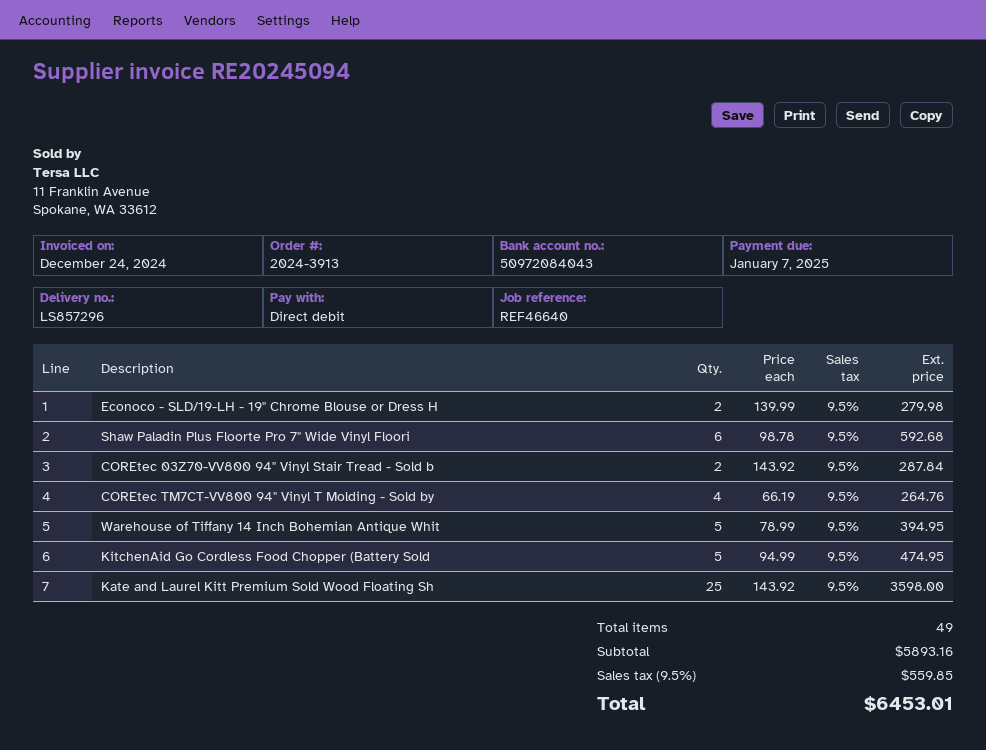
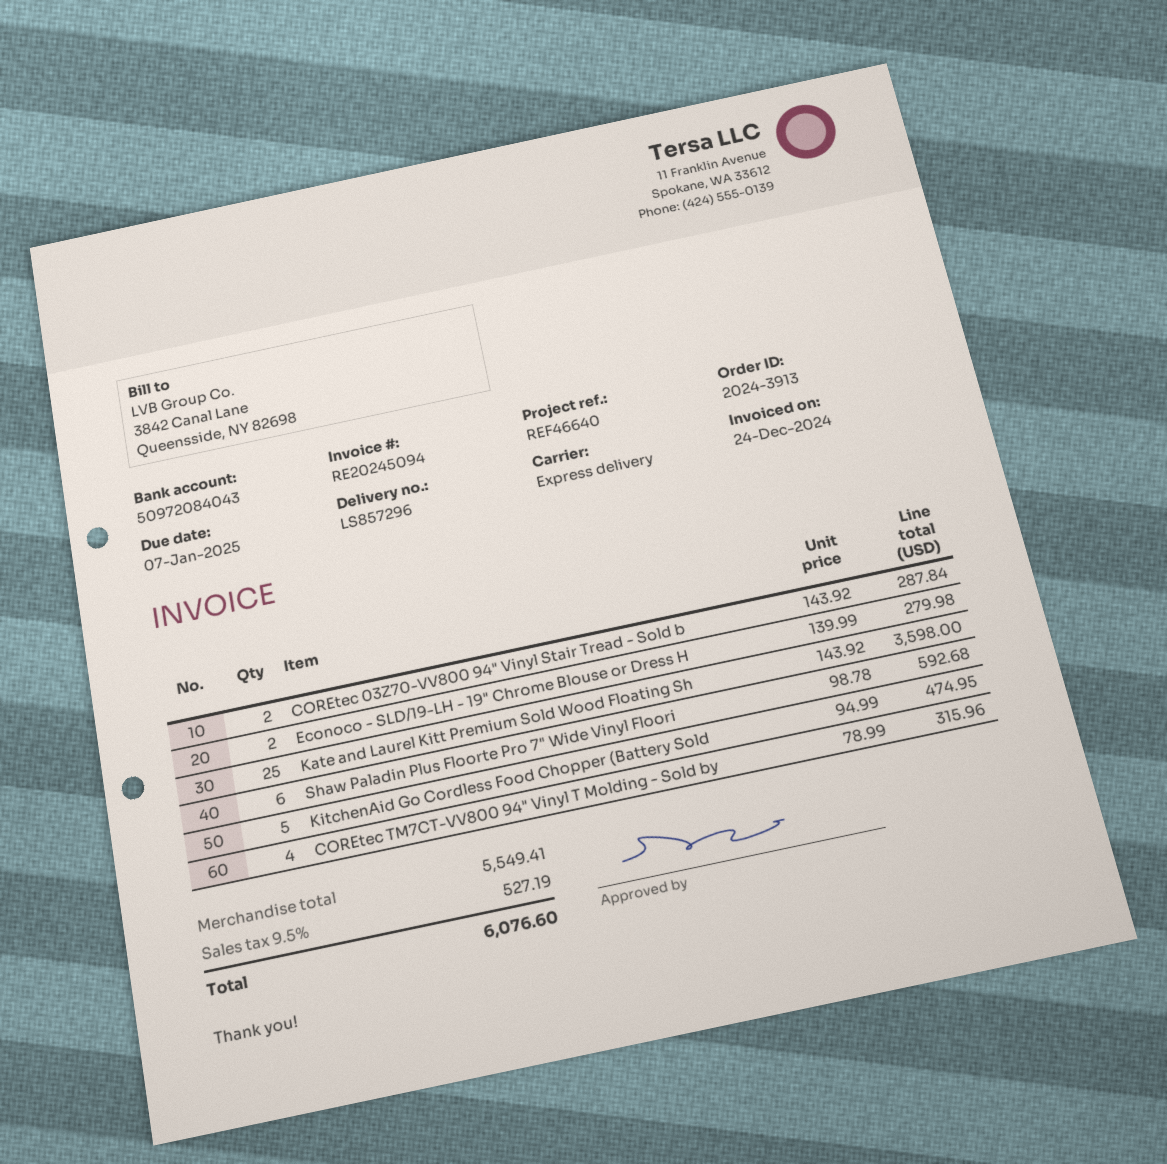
COREtec TM7CT-VV800 94" Vinyl T Molding - Sold by: 4 x 66.19 = 264.76 -> 4 x 78.99 = 315.96
Warehouse of Tiffany 14 Inch Bohemian Antique Whit: 5 x 78.99 = 394.95 -> none
subtotal: 5893.16 -> 5549.41
tax: 9.5% = 559.85 -> 9.5% = 527.19
total: 6453.01 -> 6076.60

